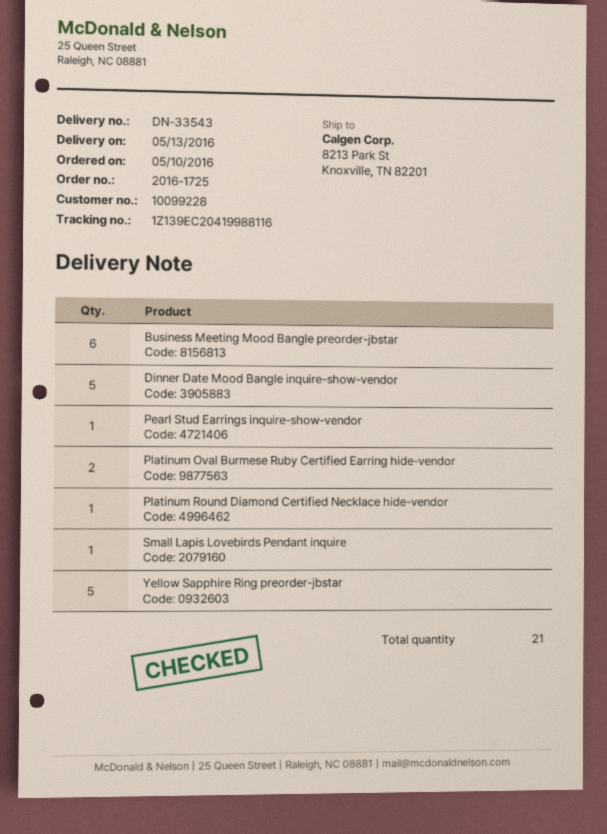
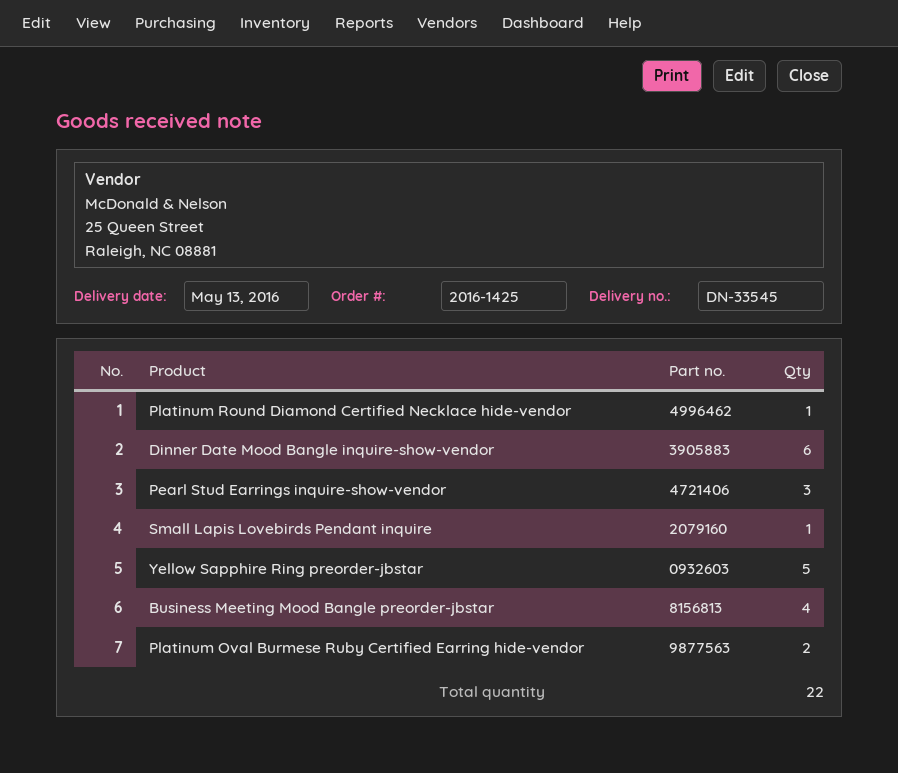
order number: 2016-1725 -> 2016-1425
delivery note number: DN-33543 -> DN-33545
Business Meeting Mood Bangle preorder-jbstar: 6 -> 4
Dinner Date Mood Bangle inquire-show-vendor: 5 -> 6
Pearl Stud Earrings inquire-show-vendor: 1 -> 3
total quantity: 21 -> 22

